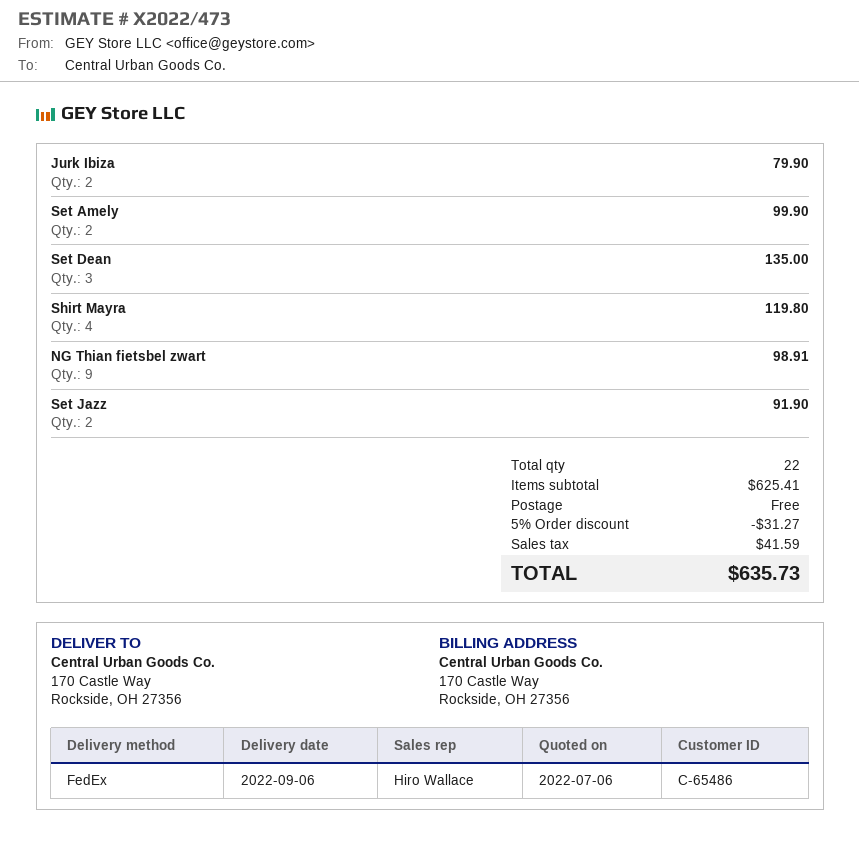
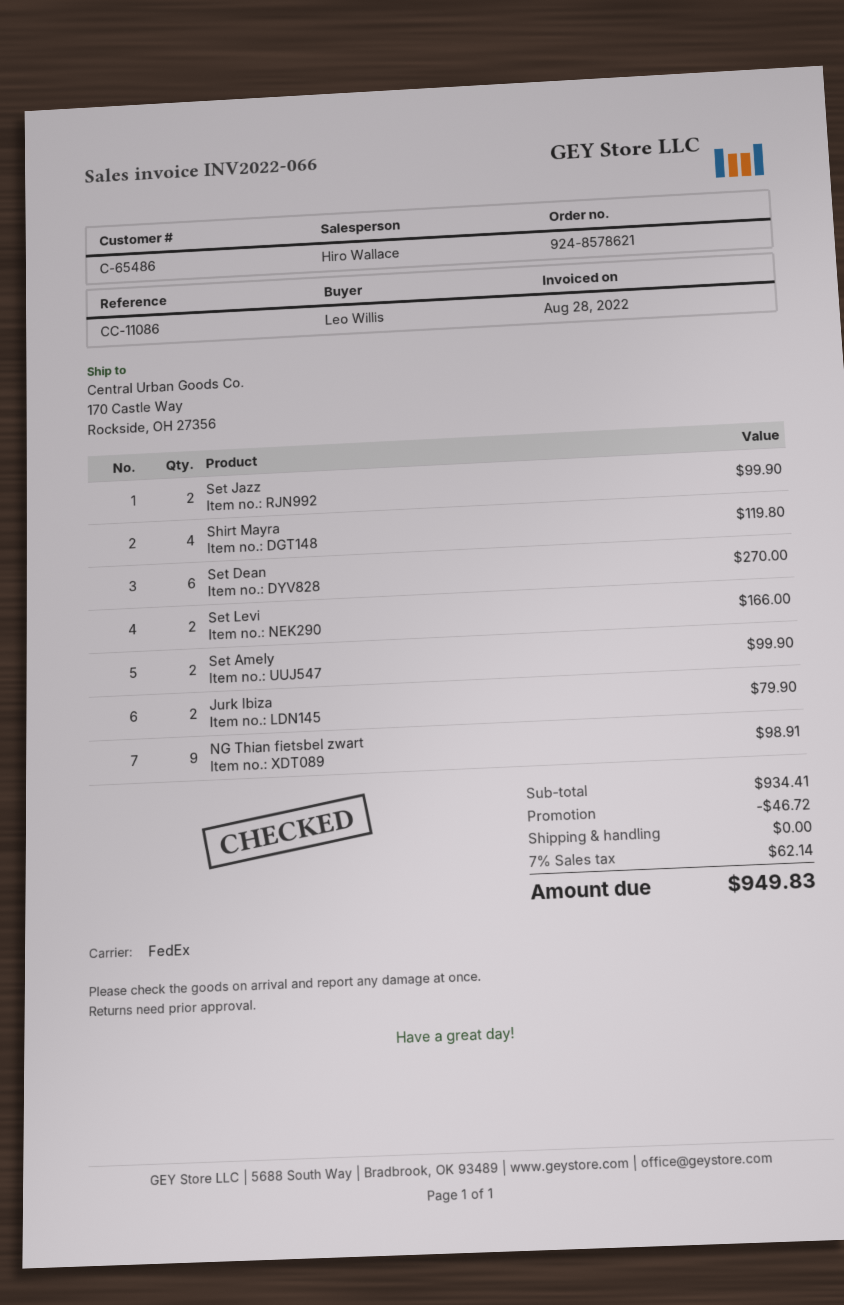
Set Dean: 3 for 135.00 -> 6 for 270.00
Set Jazz: 2 for 91.90 -> 2 for 99.90
Set Levi: none -> 2 for 166.00
subtotal: 625.41 -> 934.41
discount: 31.27 -> 46.72
tax: 41.59 -> 62.14
total: 635.73 -> 949.83

